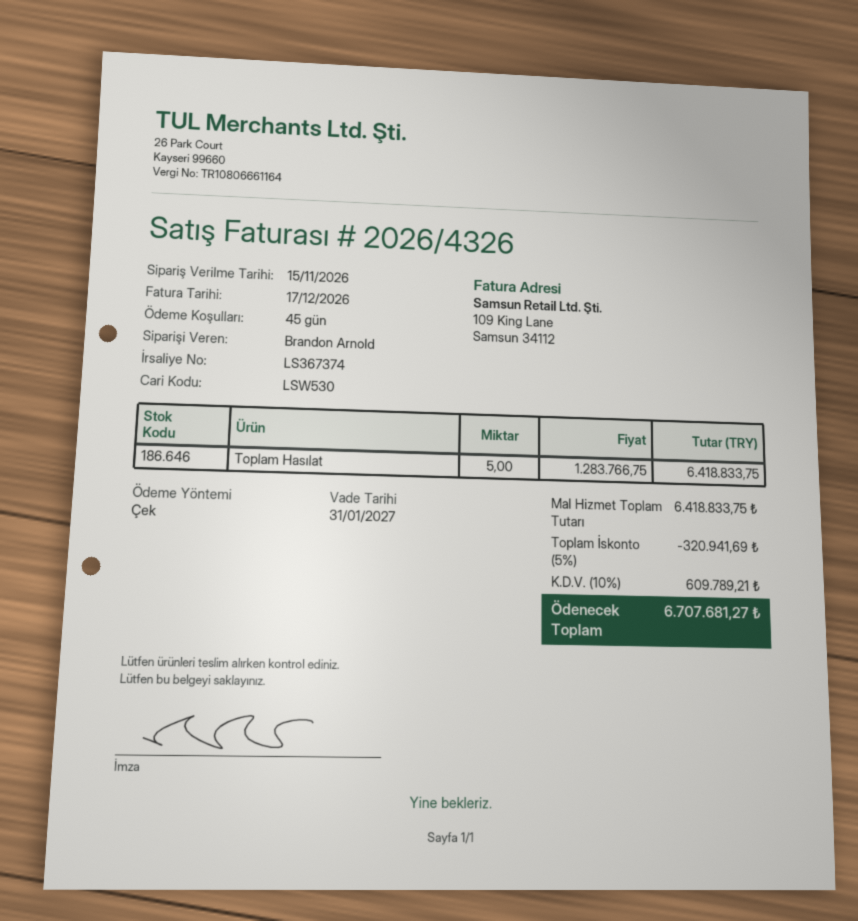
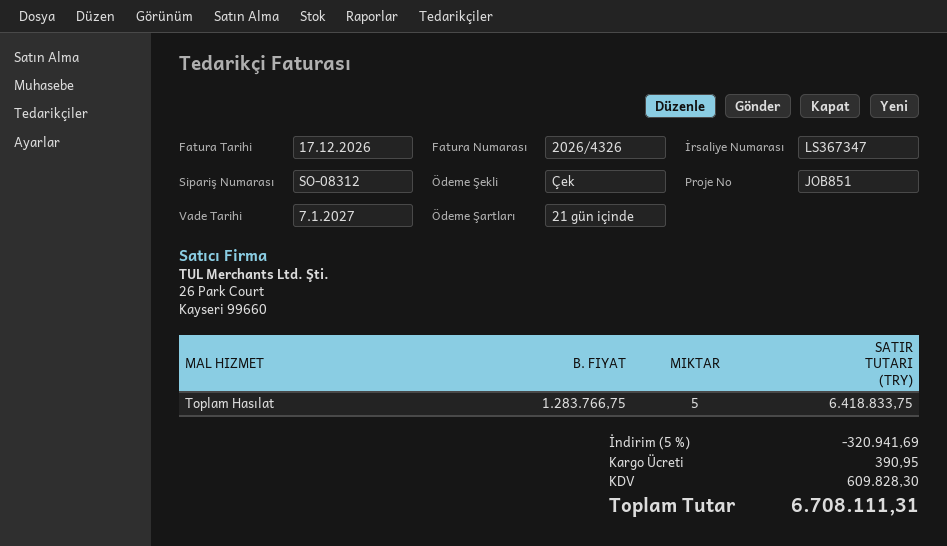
delivery note number: LS367374 -> LS367347
payment terms: 45 days -> 21 days
due date: 2027-01-31 -> 2027-01-07
shipping: none -> 390.95
tax: 609789.21 -> 609828.30
total: 6707681.27 -> 6708111.31

